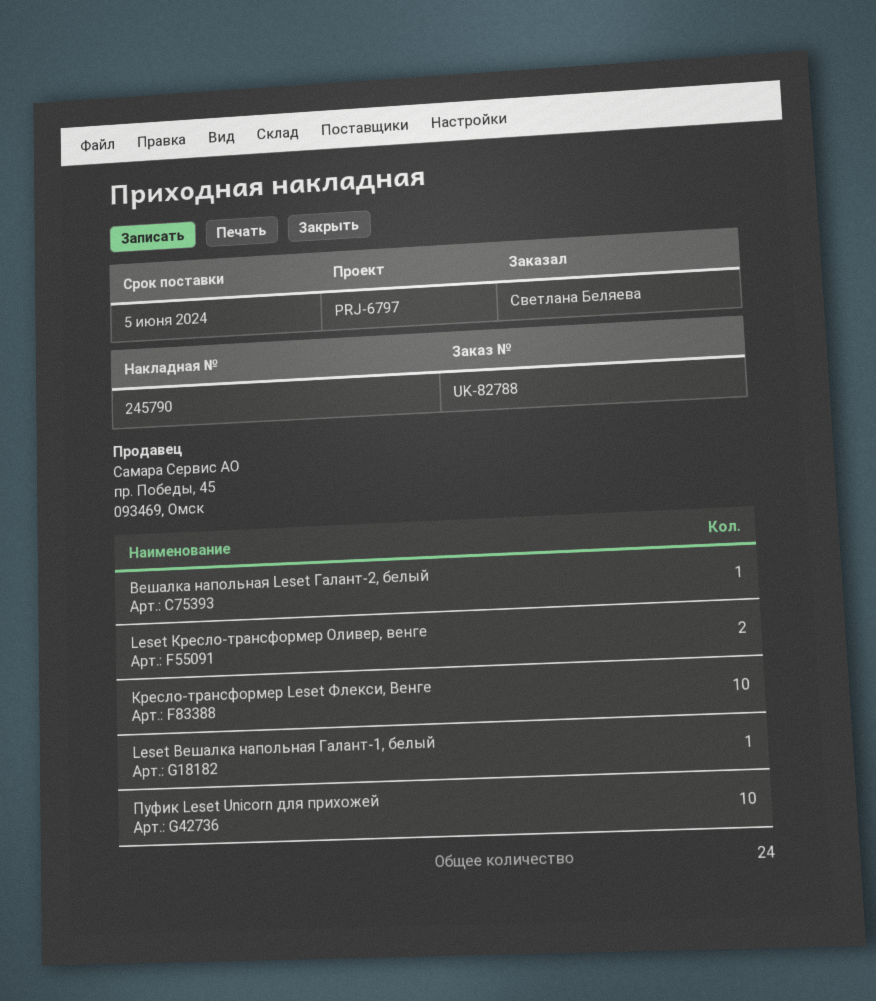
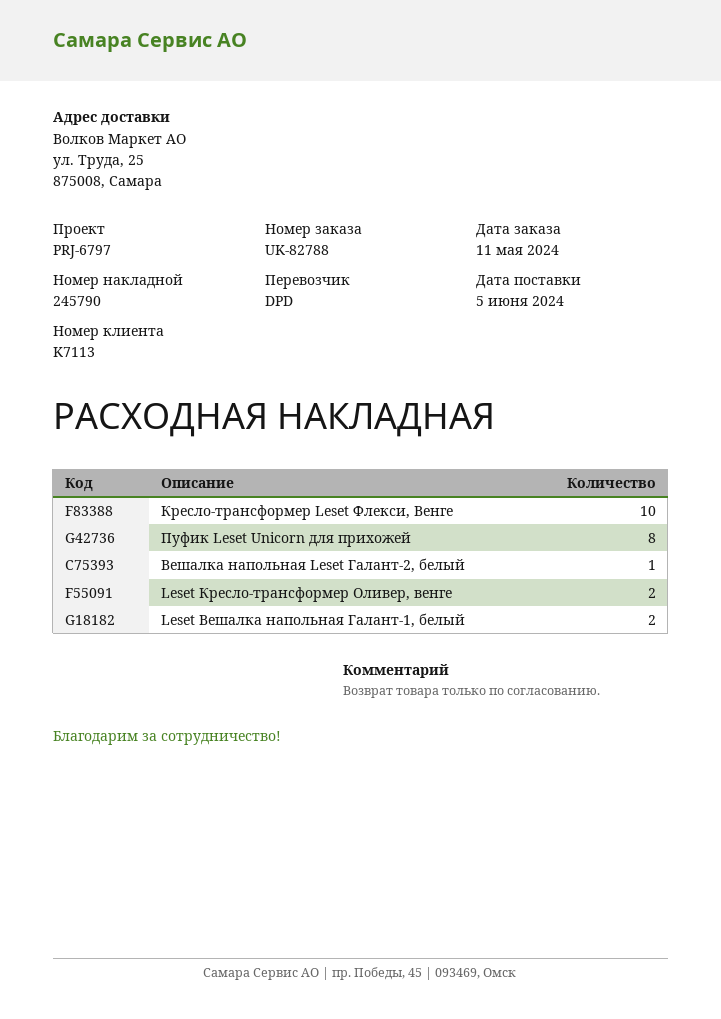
Leset Вешалка напольная Галант-1, белый: 1 -> 2
Пуфик Leset Unicorn для прихожей: 10 -> 8

